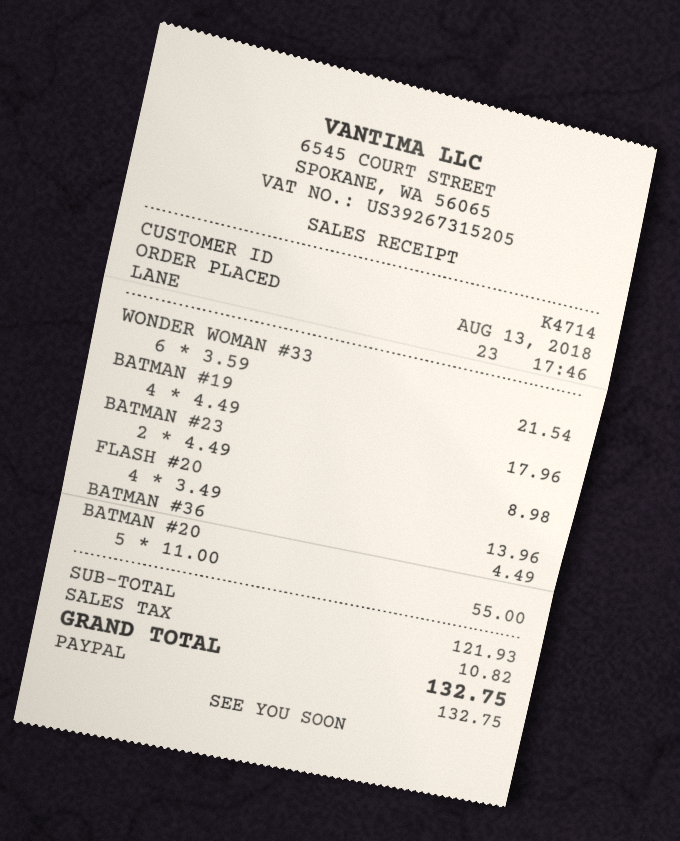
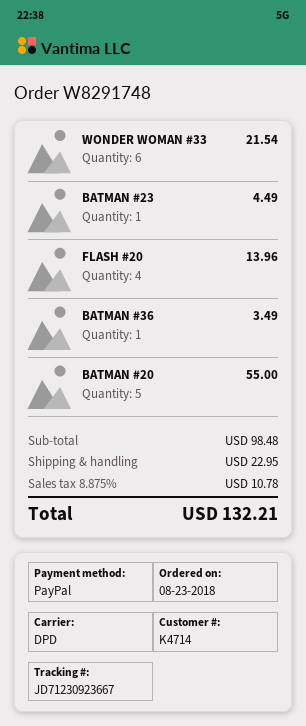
order date: 2018-08-13 -> 2018-08-23
BATMAN #19: 4 for 17.96 -> none
BATMAN #23: 2 for 8.98 -> 1 for 4.49
BATMAN #36: 1 for 4.49 -> 1 for 3.49
subtotal: 121.93 -> 98.48
shipping: none -> 22.95
tax: 10.82 -> 10.78
total: 132.75 -> 132.21

